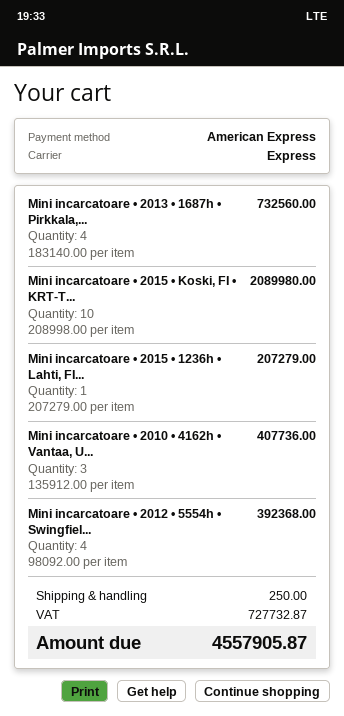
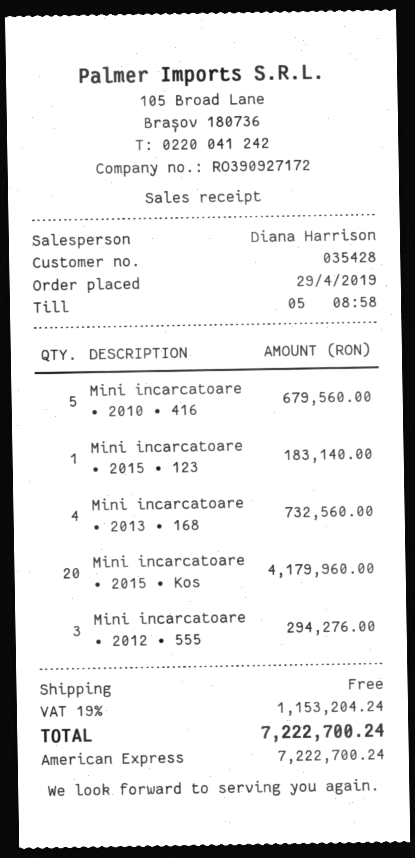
Mini incarcatoare • 2015 • Koski, FI • KRT-T...: 10 for 2089980.00 -> 20 for 4179960.00
Mini incarcatoare • 2015 • 1236h • Lahti, FI...: 1 for 207279.00 -> 1 for 183140.00
Mini incarcatoare • 2010 • 4162h • Vantaa, U...: 3 for 407736.00 -> 5 for 679560.00
Mini incarcatoare • 2012 • 5554h • Swingfiel...: 4 for 392368.00 -> 3 for 294276.00
shipping: 250.00 -> 0.00
tax: 727732.87 -> 1153204.24
total: 4557905.87 -> 7222700.24

